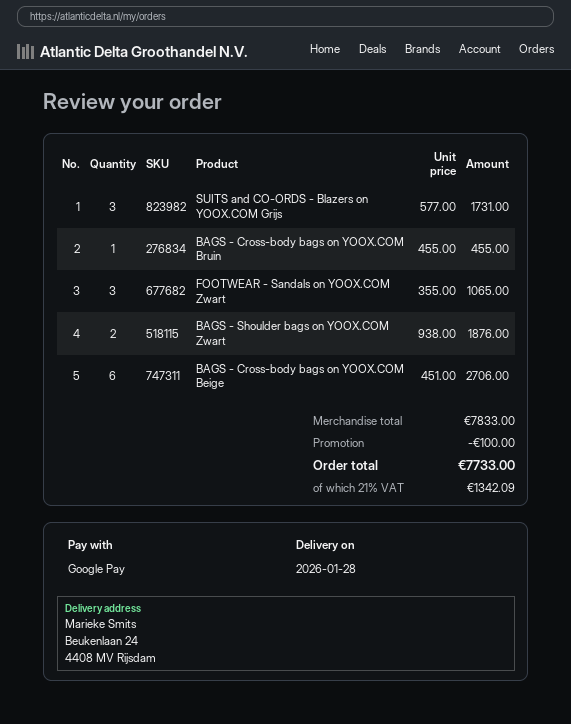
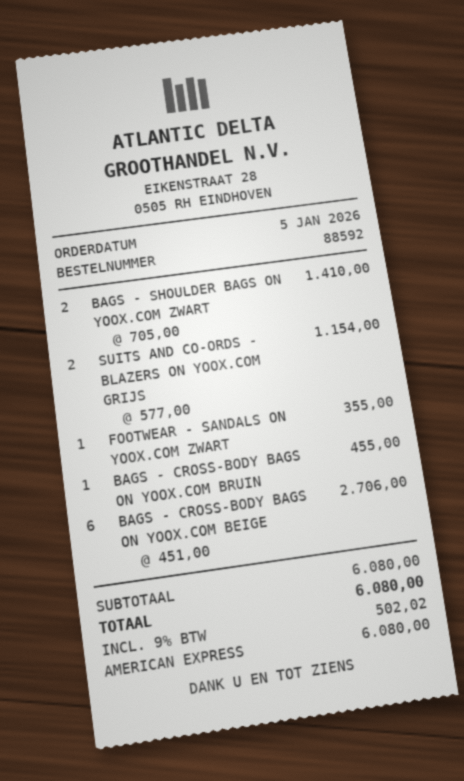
payment method: Google Pay -> American Express
SUITS and CO-ORDS - Blazers on YOOX.COM Grijs: 3 x 577.00 = 1731.00 -> 2 x 577.00 = 1154.00
FOOTWEAR - Sandals on YOOX.COM Zwart: 3 x 355.00 = 1065.00 -> 1 x 355.00 = 355.00
BAGS - Shoulder bags on YOOX.COM Zwart: 2 x 938.00 = 1876.00 -> 2 x 705.00 = 1410.00
subtotal: 7833.00 -> 6080.00
discount: 100.00 -> none
tax: 21% = 1342.09 -> 9% = 502.02
total: 7733.00 -> 6080.00

